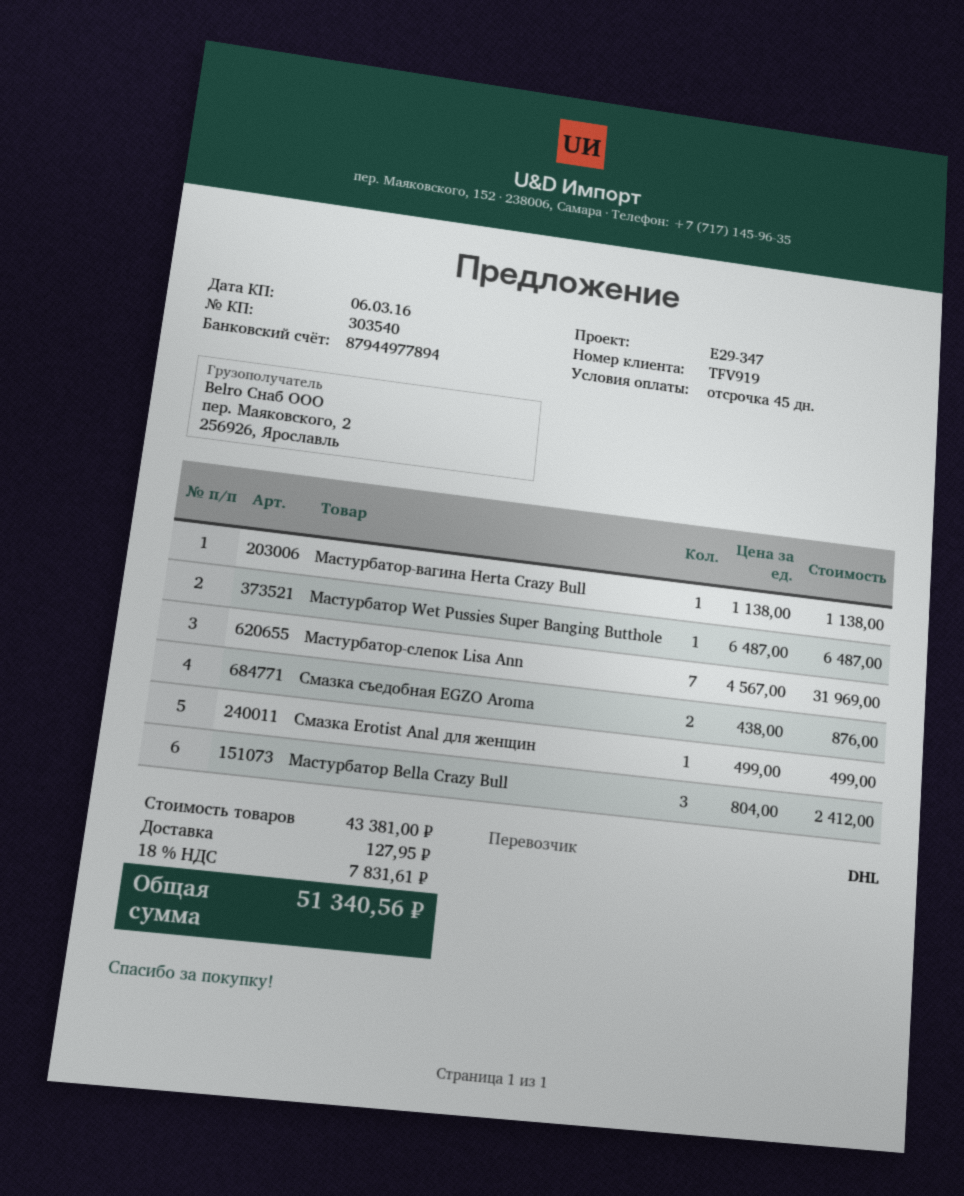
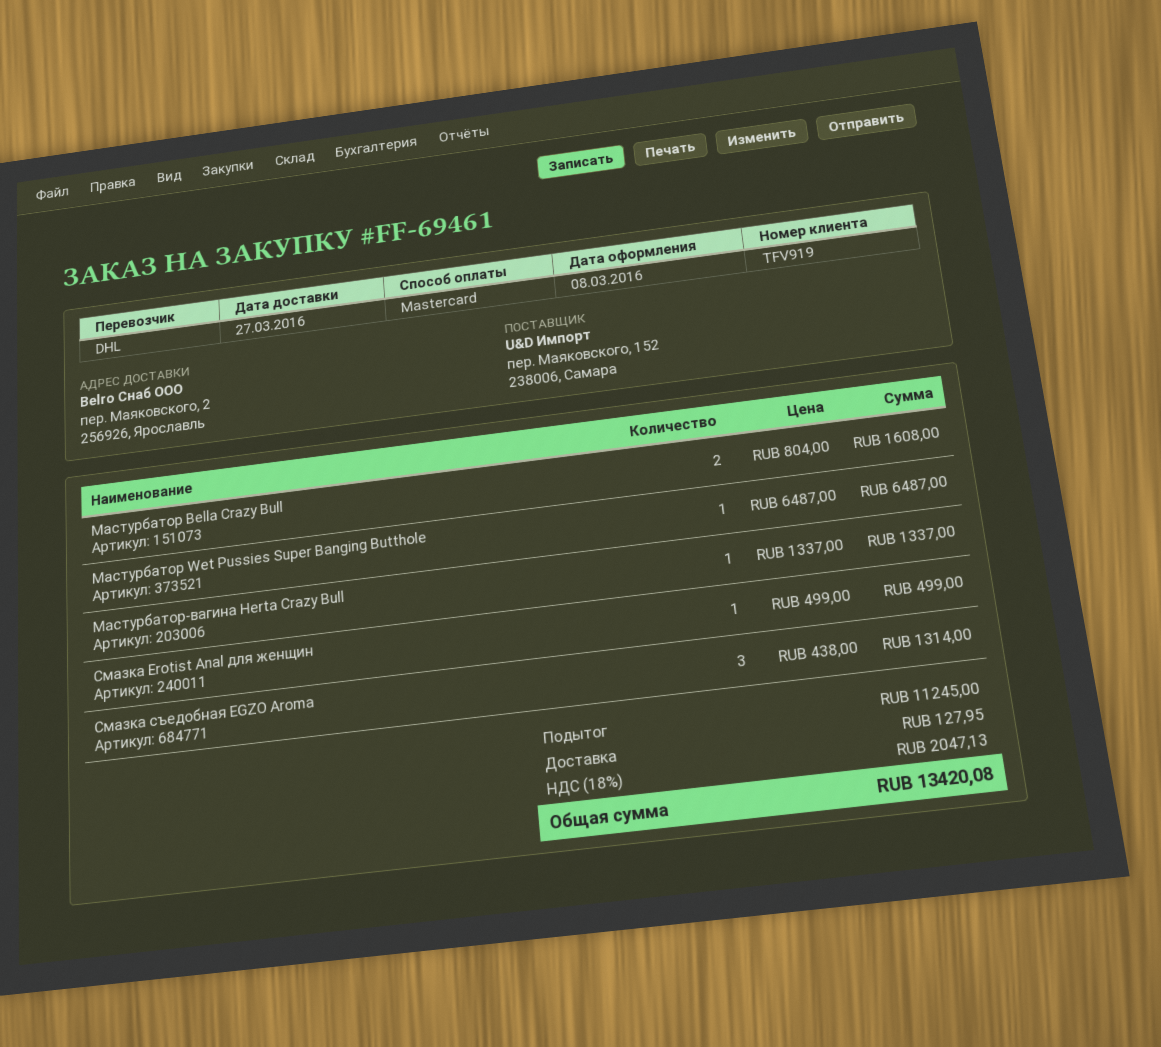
Мастурбатор-вагина Herta Crazy Bull: 1 x 1138.00 = 1138.00 -> 1 x 1337.00 = 1337.00
Мастурбатор-слепок Lisa Ann: 7 x 4567.00 = 31969.00 -> none
Смазка съедобная EGZO Aroma: 2 x 438.00 = 876.00 -> 3 x 438.00 = 1314.00
Мастурбатор Bella Crazy Bull: 3 x 804.00 = 2412.00 -> 2 x 804.00 = 1608.00
subtotal: 43381.00 -> 11245.00
tax: 18% = 7831.61 -> 18% = 2047.13
total: 51340.56 -> 13420.08

